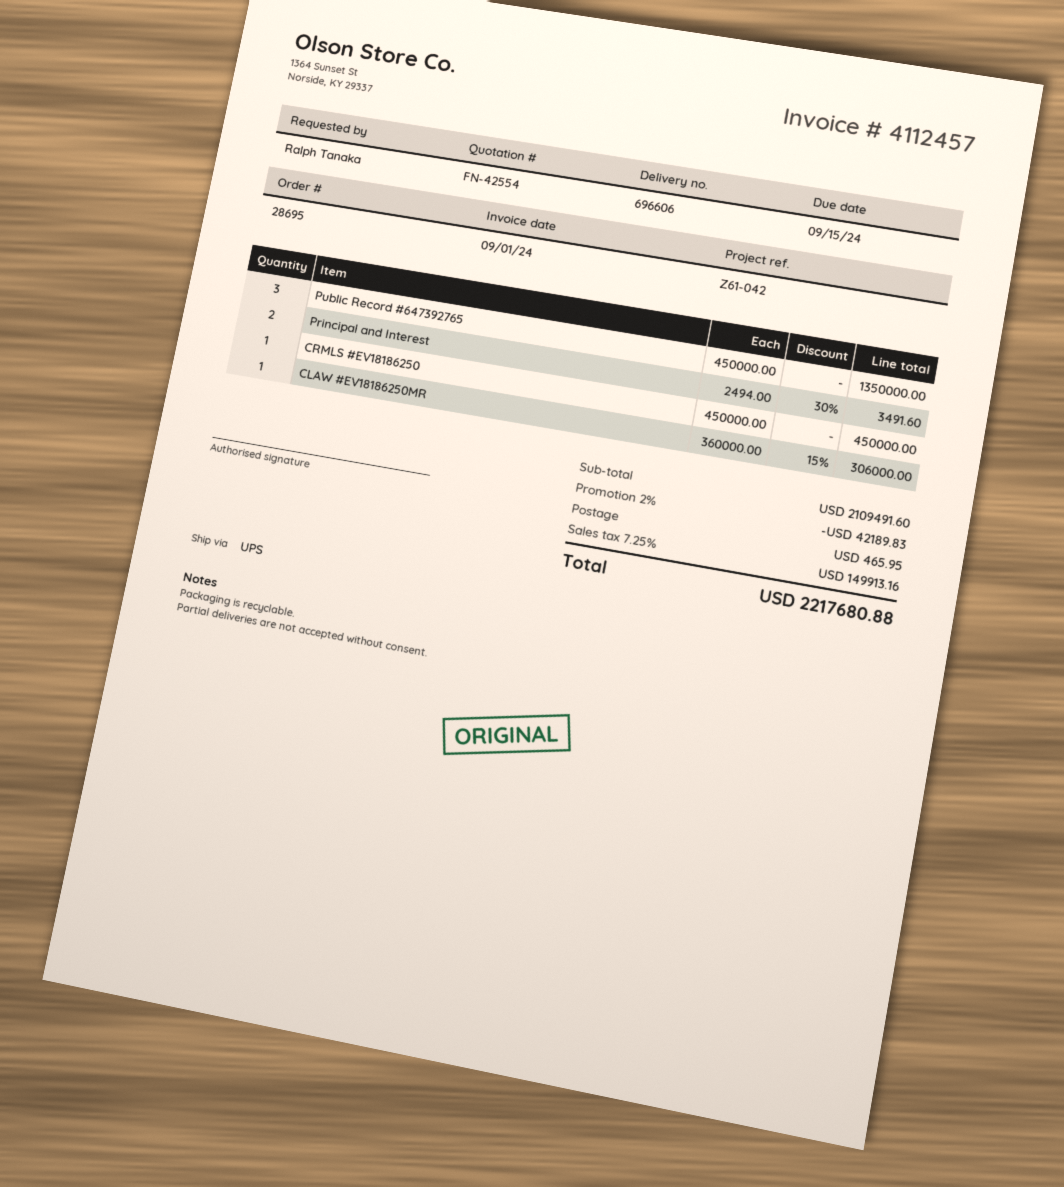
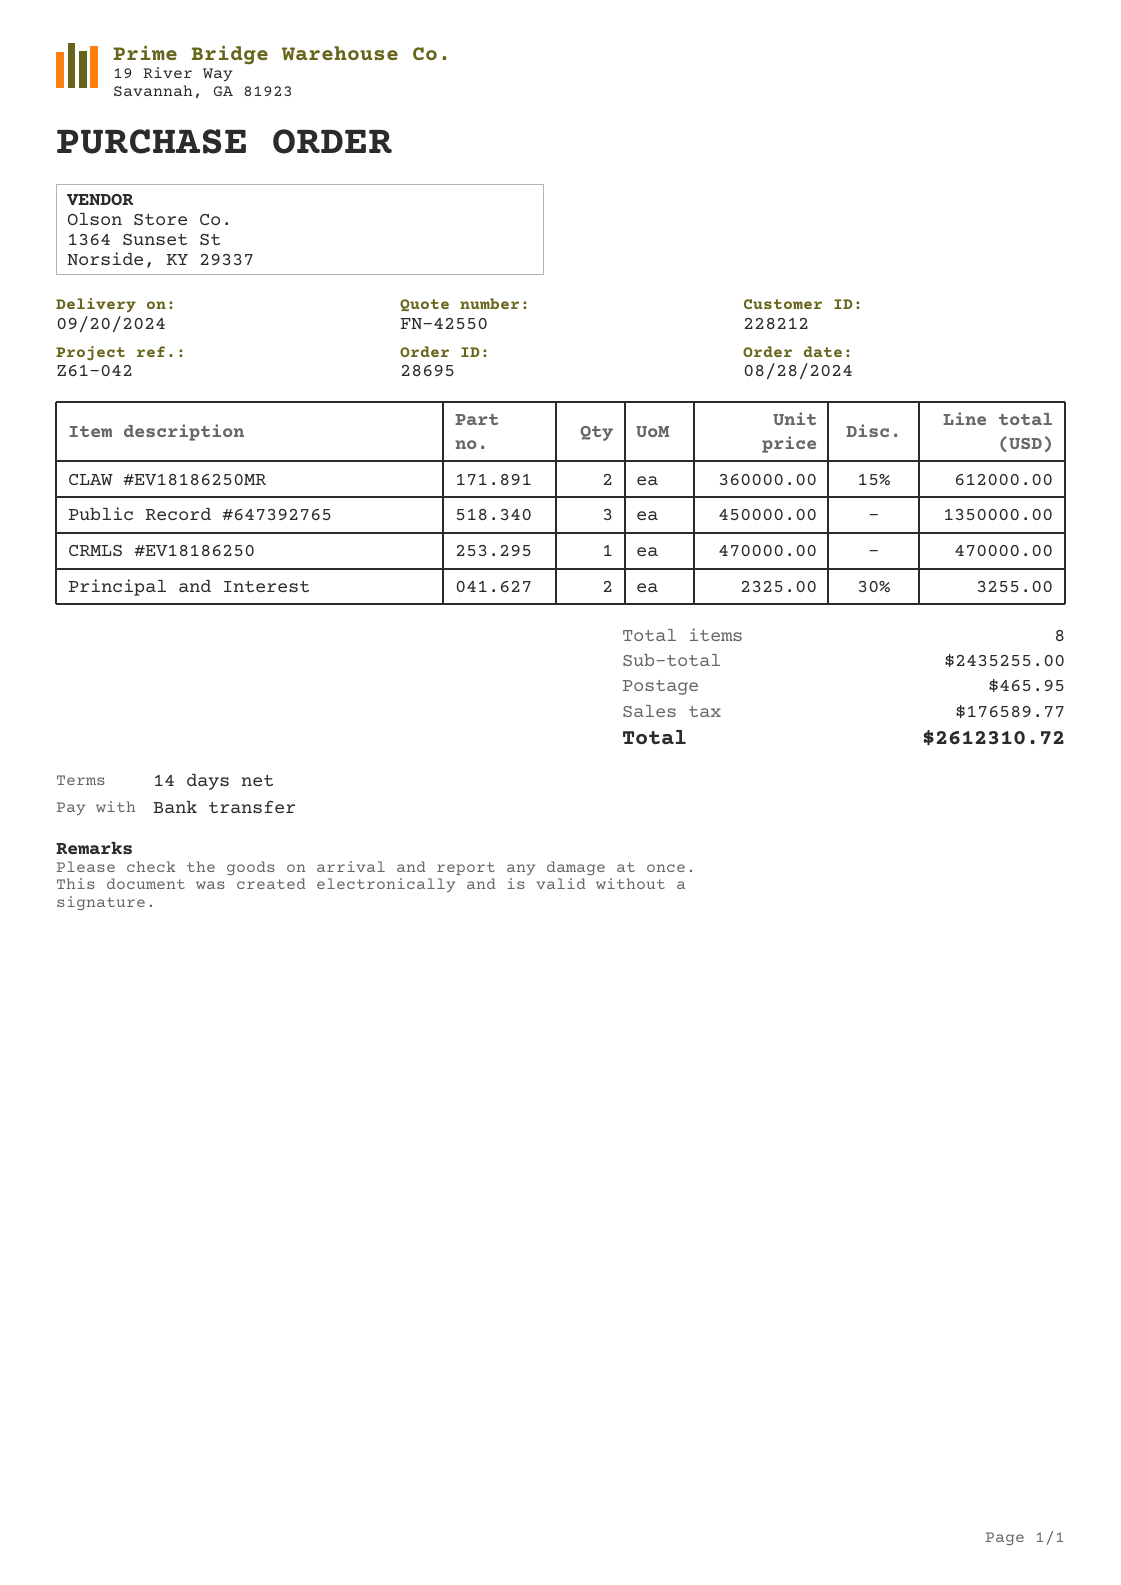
quote number: FN-42554 -> FN-42550
Principal and Interest: 2 x 2494.00 - 30% = 3491.60 -> 2 x 2325.00 - 30% = 3255.00
CRMLS #EV18186250: 1 x 450000.00 = 450000.00 -> 1 x 470000.00 = 470000.00
CLAW #EV18186250MR: 1 x 360000.00 - 15% = 306000.00 -> 2 x 360000.00 - 15% = 612000.00
subtotal: 2109491.60 -> 2435255.00
discount: 2% = 42189.83 -> none
tax: 149913.16 -> 176589.77
total: 2217680.88 -> 2612310.72

